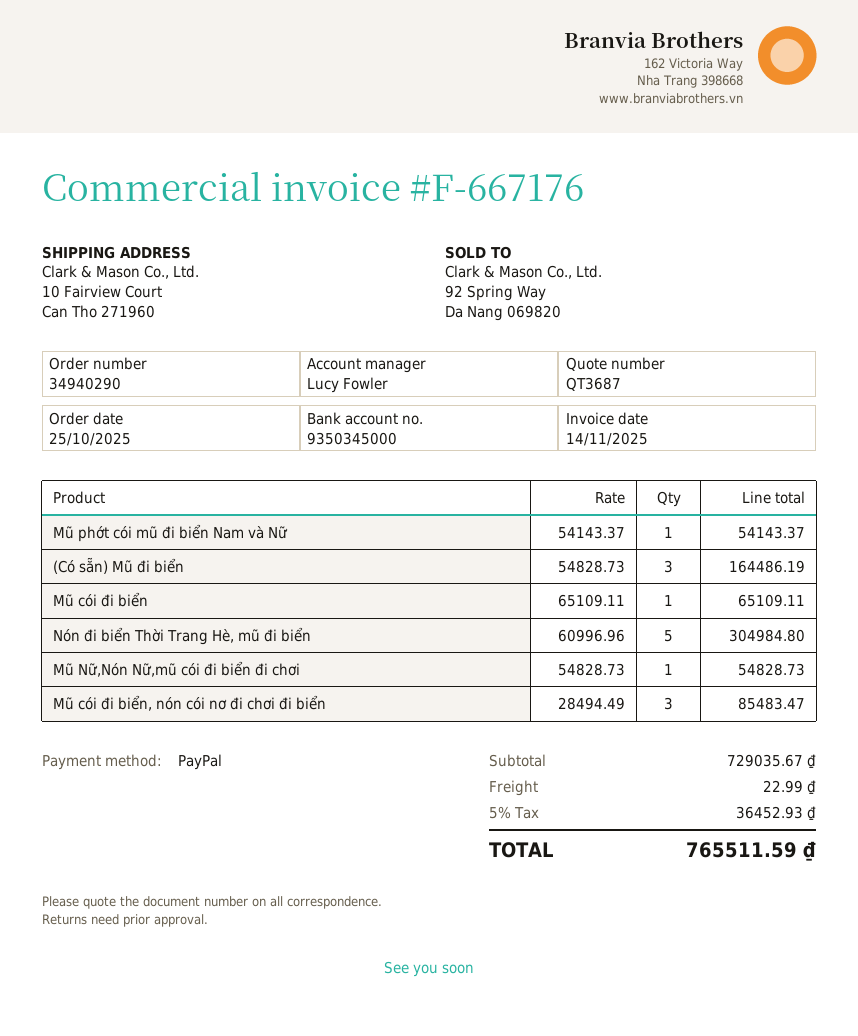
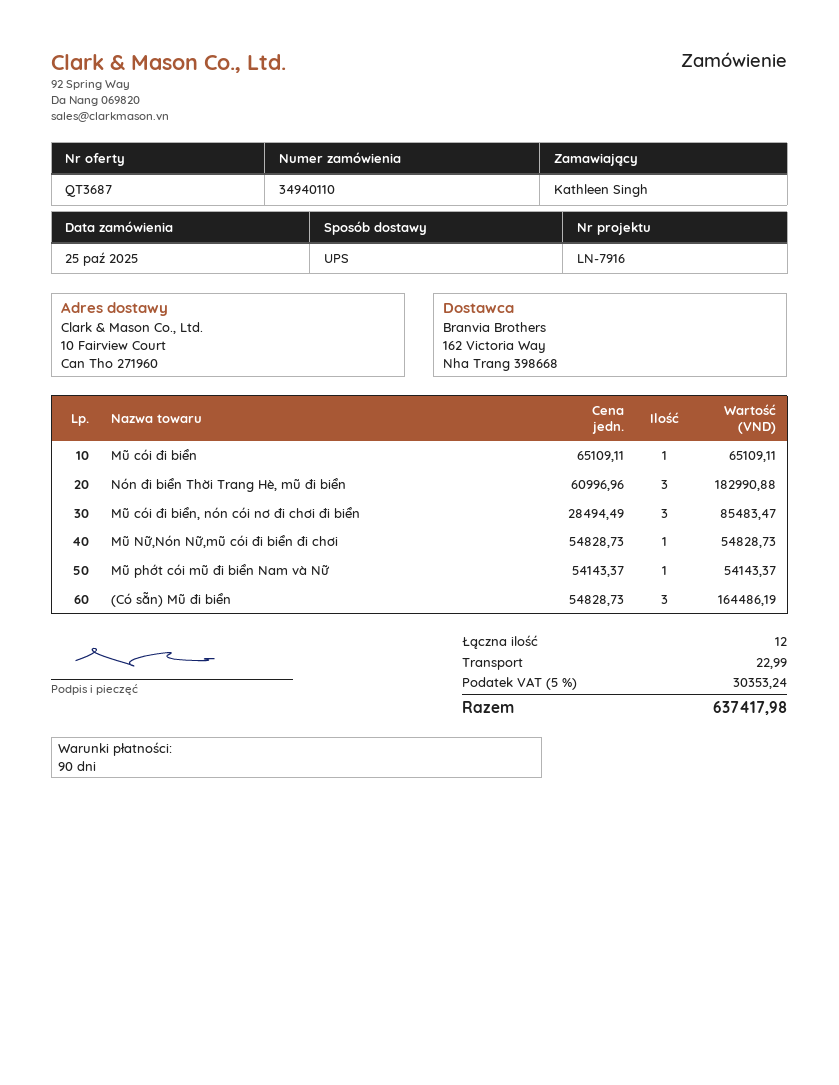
order number: 34940290 -> 34940110
Nón đi biển Thời Trang Hè, mũ đi biển: 5 x 60996.96 = 304984.80 -> 3 x 60996.96 = 182990.88
tax: 5% = 36452.93 -> 5% = 30353.24
total: 765511.59 -> 637417.98

